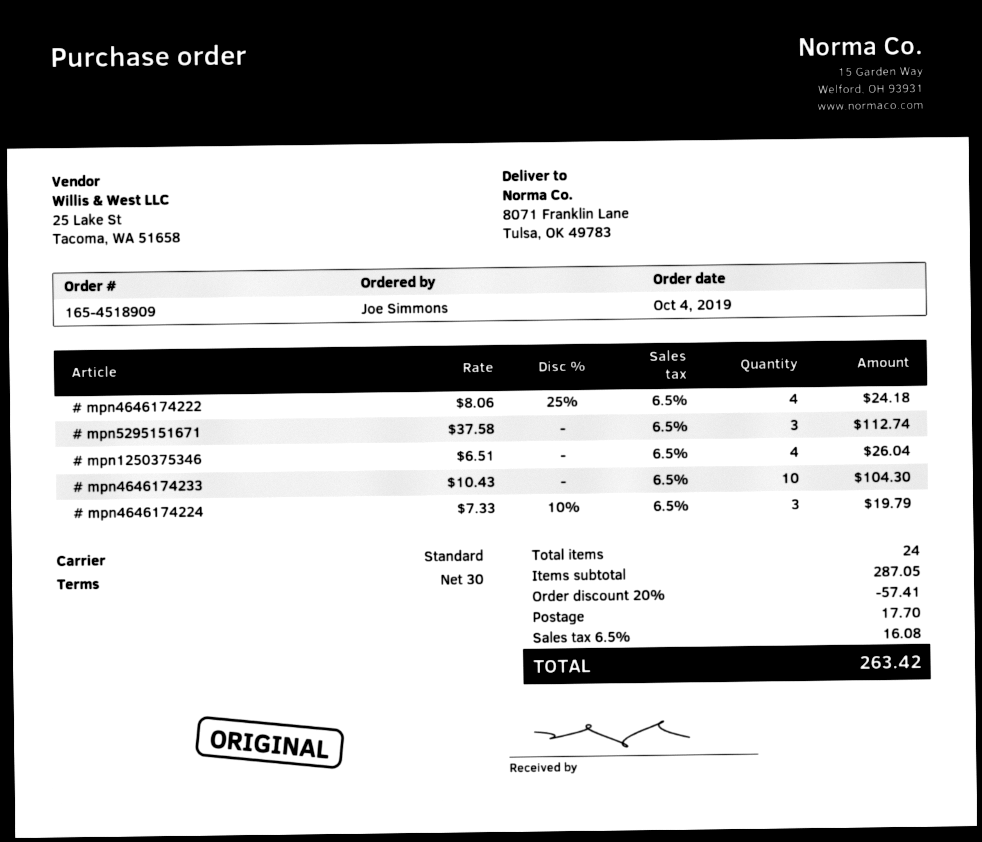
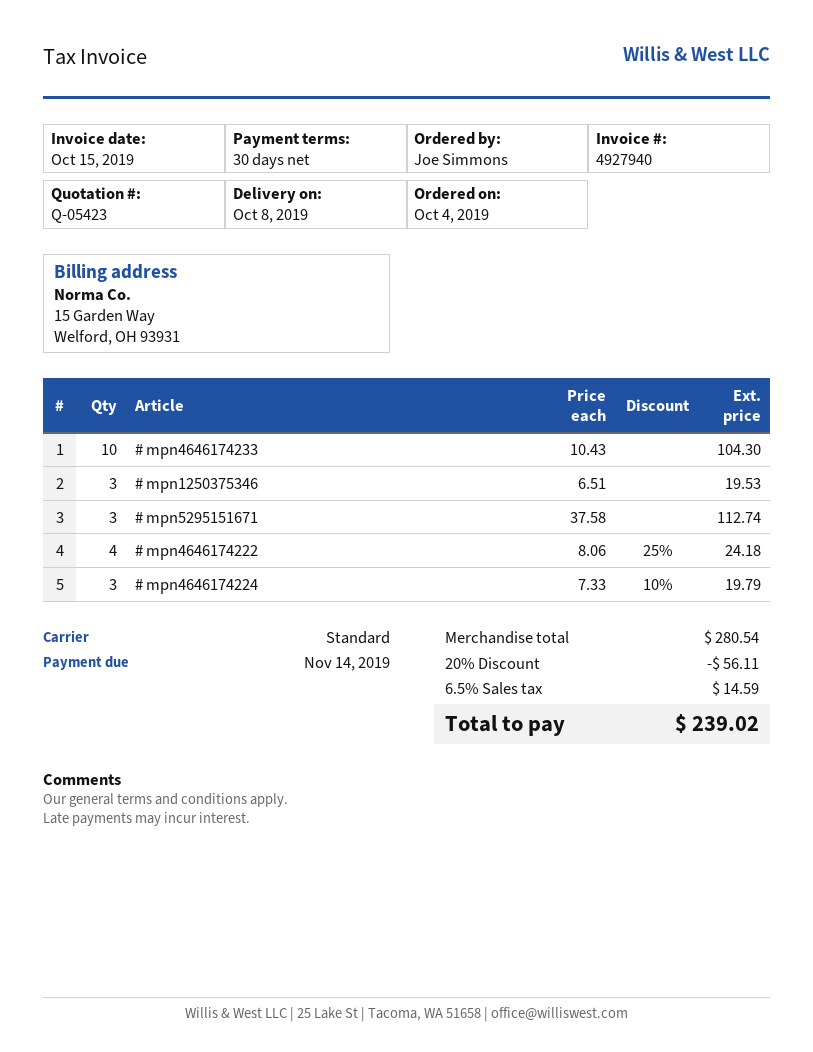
# mpn1250375346: 4 x 6.51 = 26.04 -> 3 x 6.51 = 19.53
subtotal: 287.05 -> 280.54
discount: 20% = 57.41 -> 20% = 56.11
shipping: 17.70 -> none
tax: 6.5% = 16.08 -> 6.5% = 14.59
total: 263.42 -> 239.02

